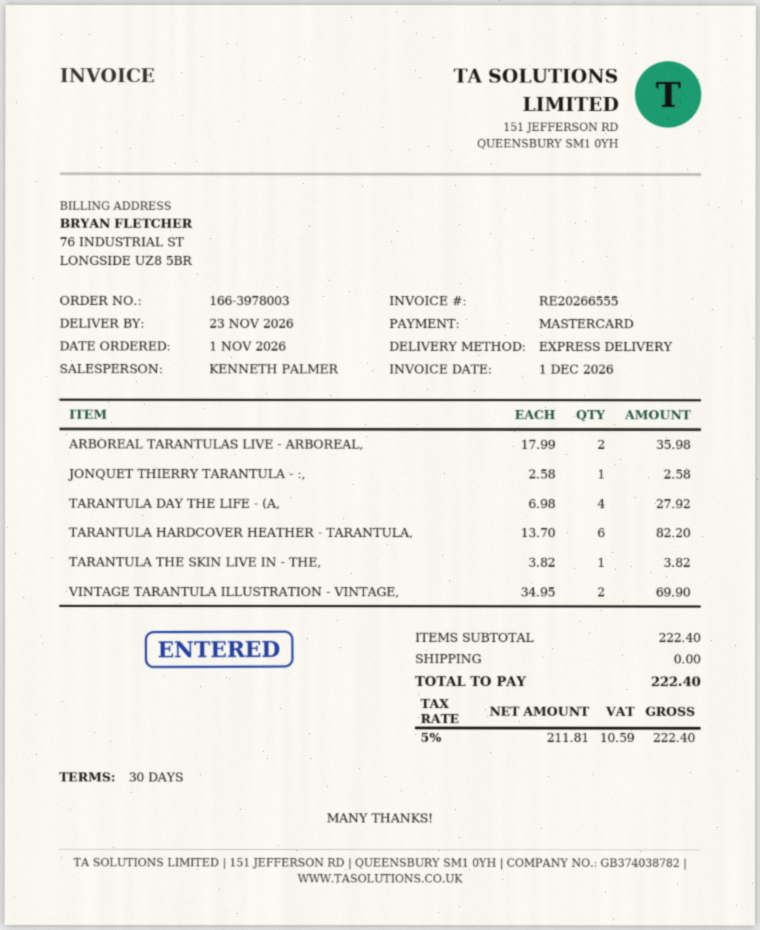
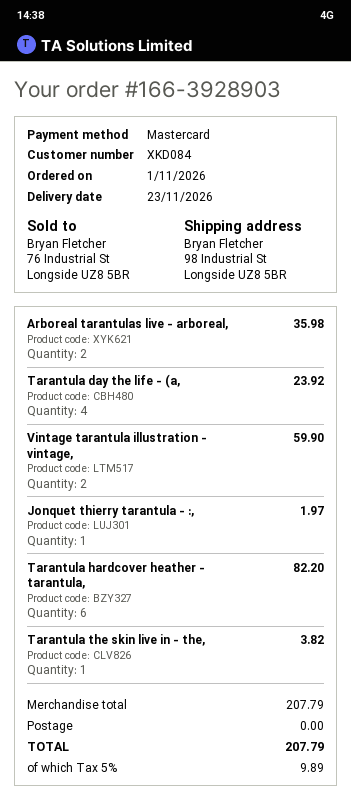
order number: 166-3978003 -> 166-3928903
JONQUET THIERRY TARANTULA - :,: 1 for 2.58 -> 1 for 1.97
TARANTULA DAY THE LIFE - (A,: 4 for 27.92 -> 4 for 23.92
VINTAGE TARANTULA ILLUSTRATION - VINTAGE,: 2 for 69.90 -> 2 for 59.90
subtotal: 222.40 -> 207.79
tax: 5% = 10.59 -> 5% = 9.89
total: 222.40 -> 207.79

